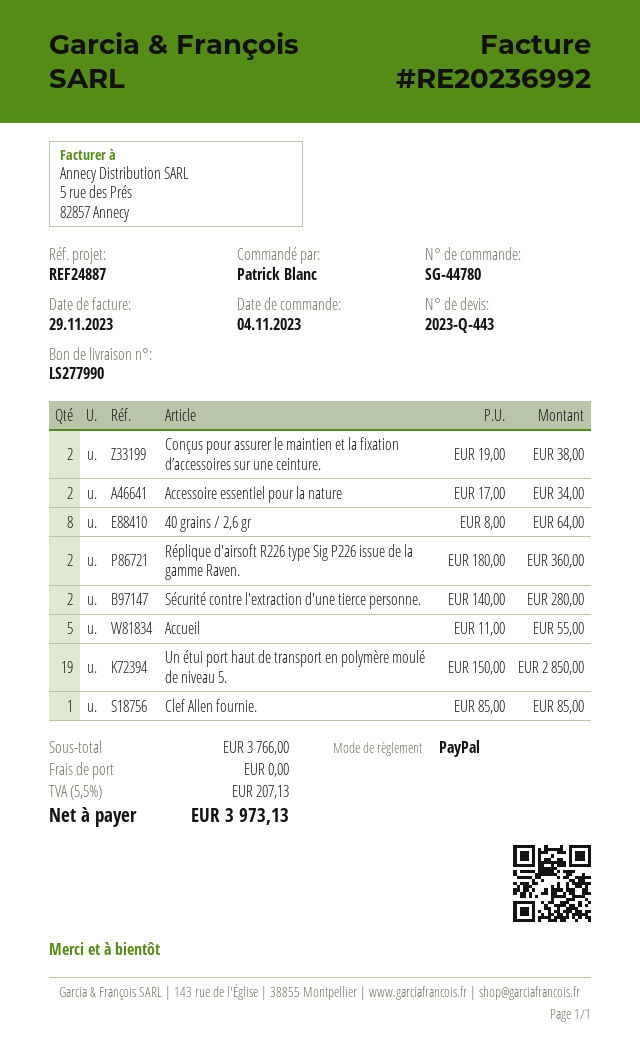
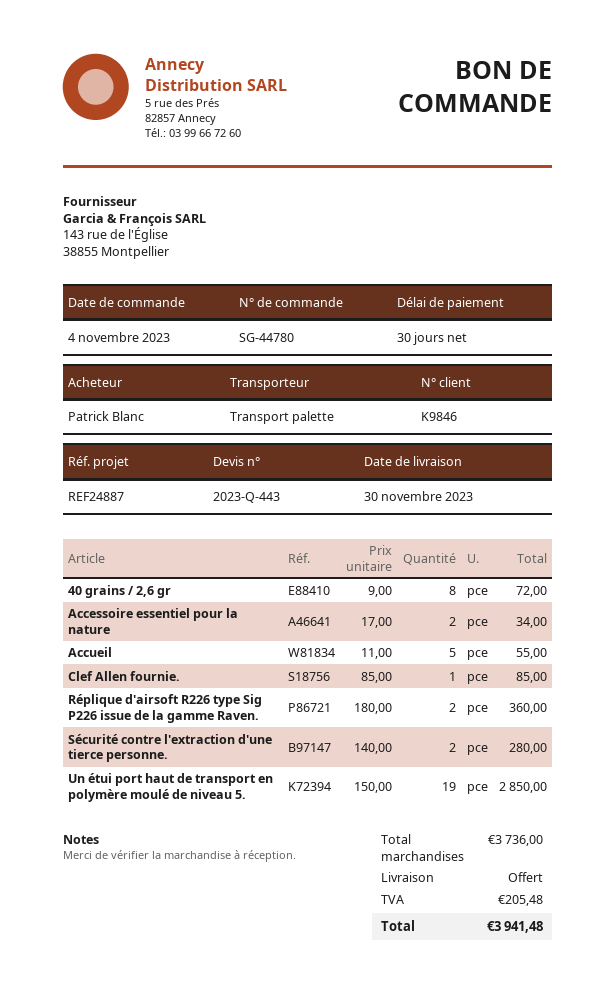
Conçus pour assurer le maintien et la fixation d’accessoires sur une ceinture.: 2 x 19.00 = 38.00 -> none
40 grains / 2,6 gr: 8 x 8.00 = 64.00 -> 8 x 9.00 = 72.00
subtotal: 3766.00 -> 3736.00
tax: 207.13 -> 205.48
total: 3973.13 -> 3941.48

